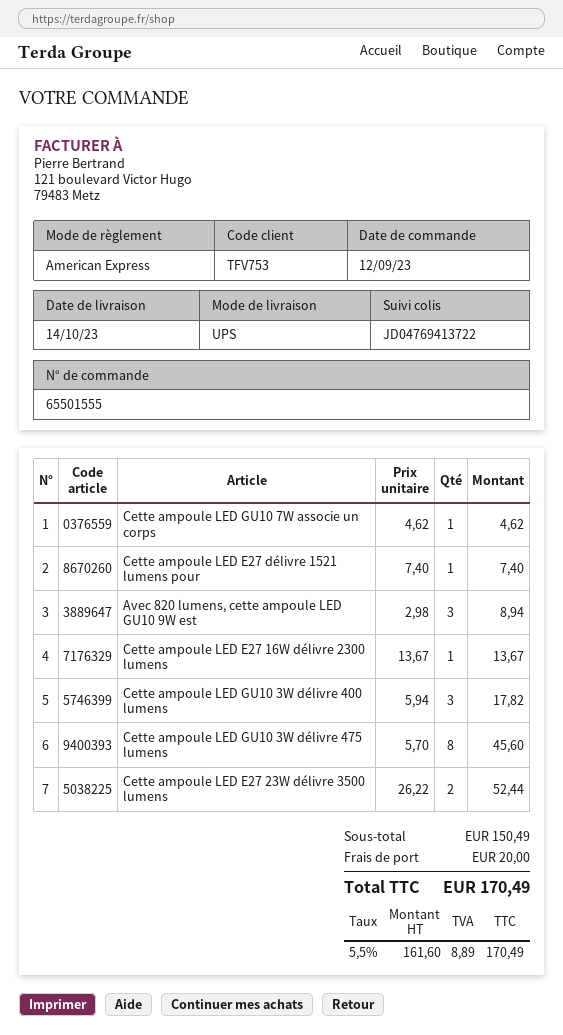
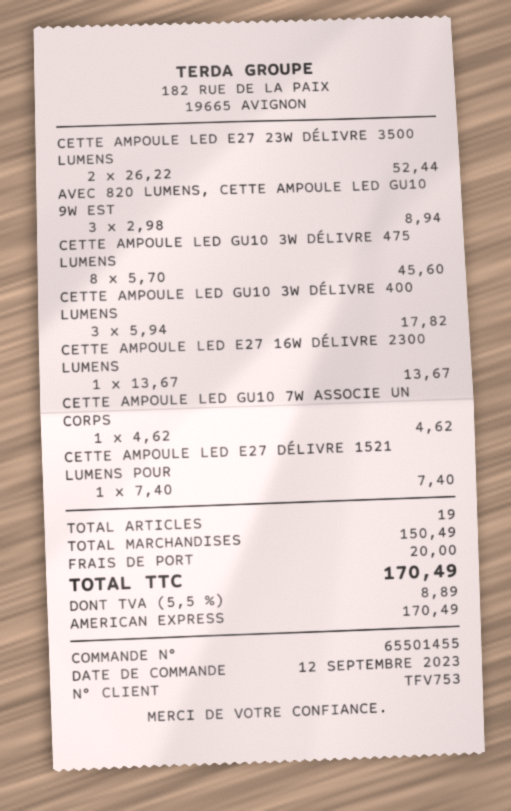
order number: 65501555 -> 65501455

